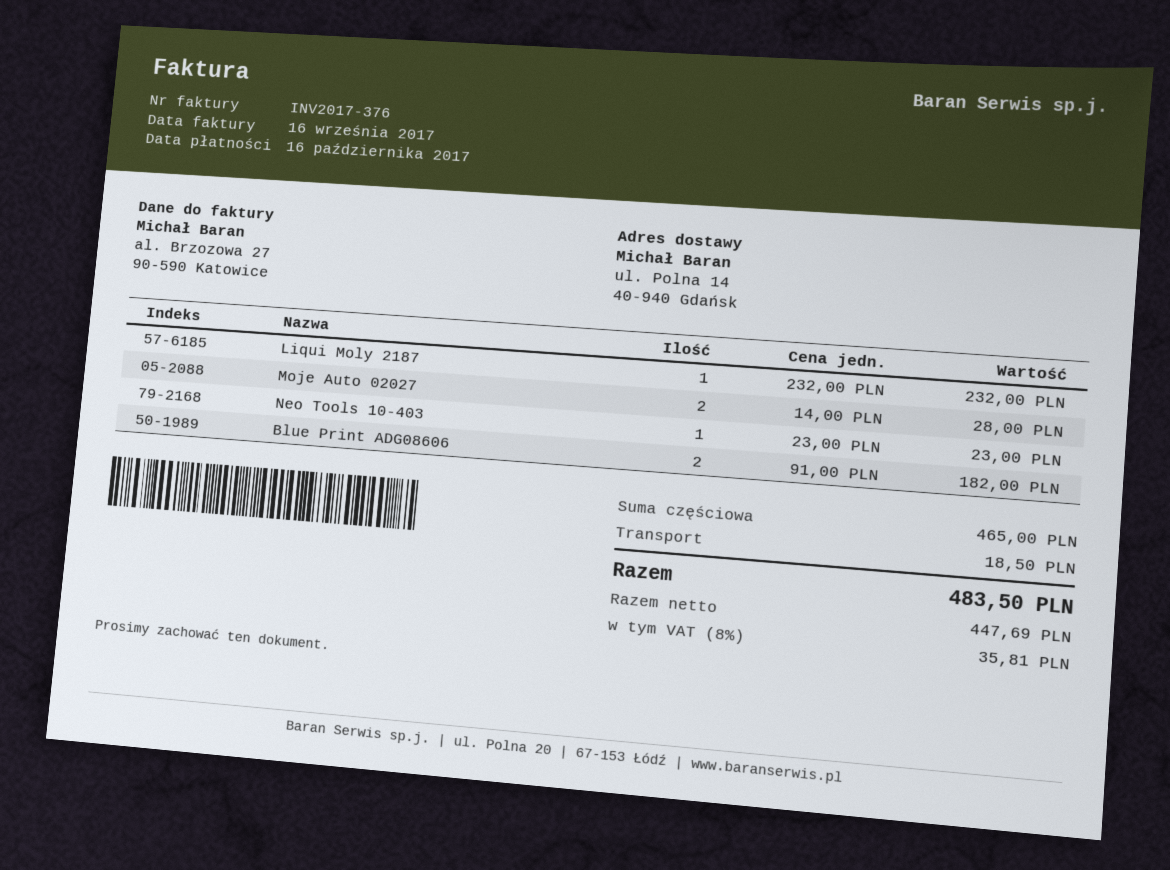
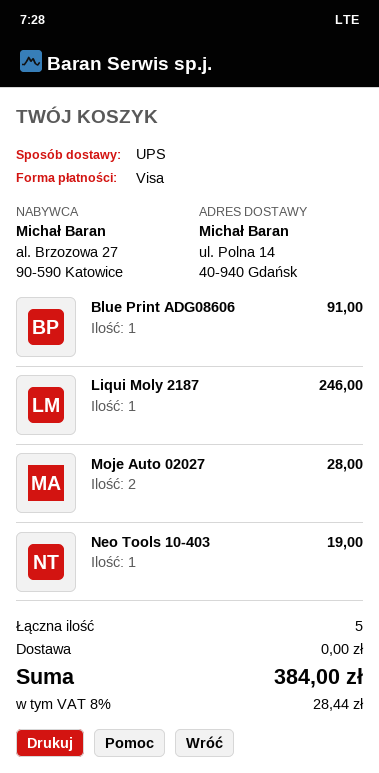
Liqui Moly 2187: 1 for 232.00 -> 1 for 246.00
Neo Tools 10-403: 1 for 23.00 -> 1 for 19.00
Blue Print ADG08606: 2 for 182.00 -> 1 for 91.00
shipping: 18.50 -> 0.00
tax: 8% = 35.81 -> 8% = 28.44
total: 483.50 -> 384.00

